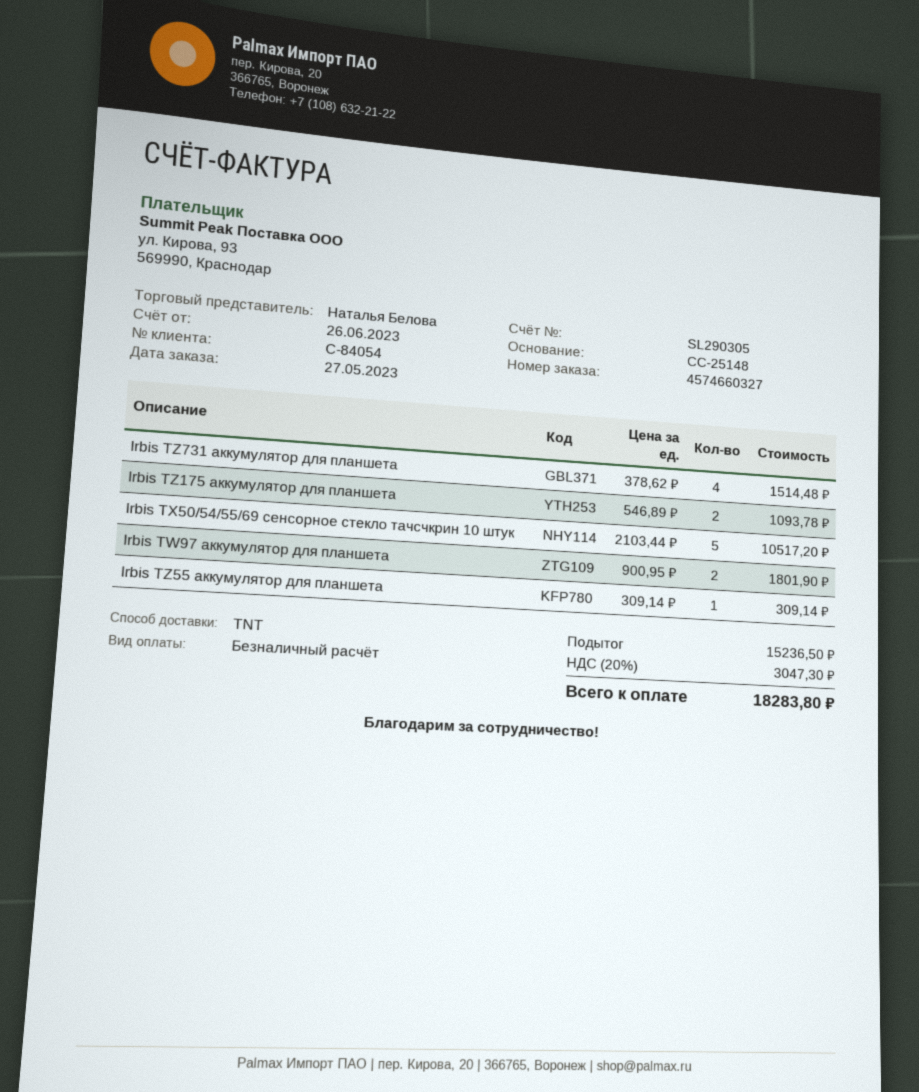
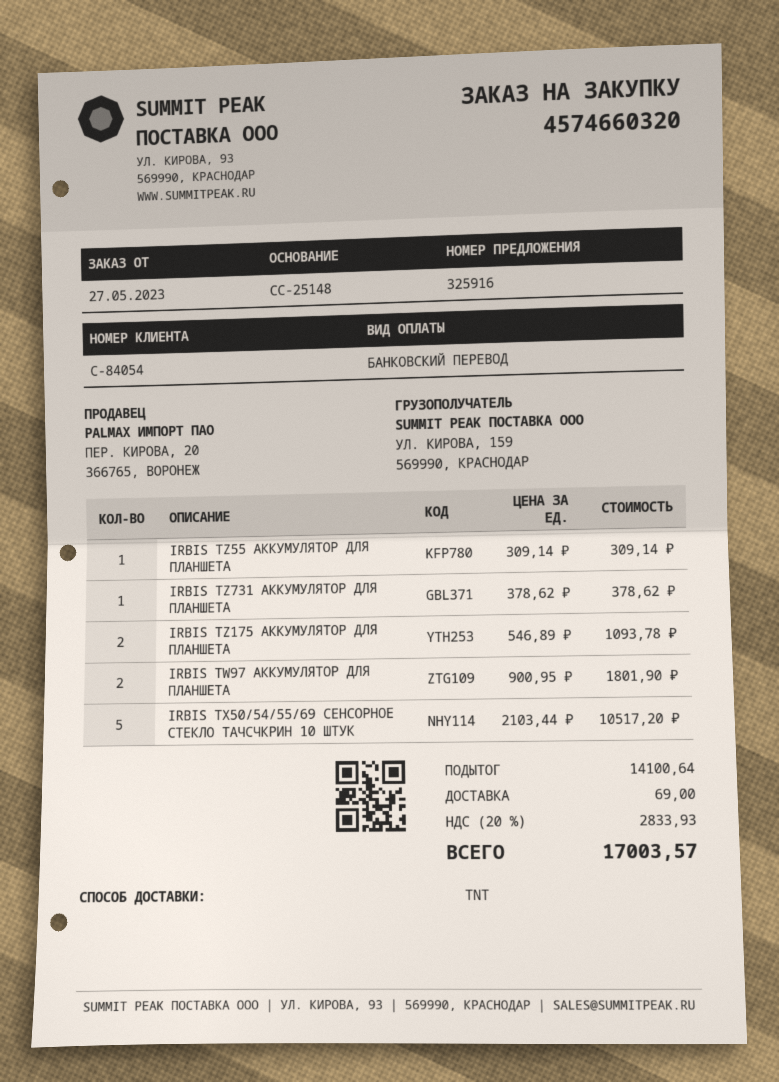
order number: 4574660327 -> 4574660320
Irbis TZ731 аккумулятор для планшета: 4 x 378.62 = 1514.48 -> 1 x 378.62 = 378.62
subtotal: 15236.50 -> 14100.64
shipping: none -> 69.00
tax: 20% = 3047.30 -> 20% = 2833.93
total: 18283.80 -> 17003.57

